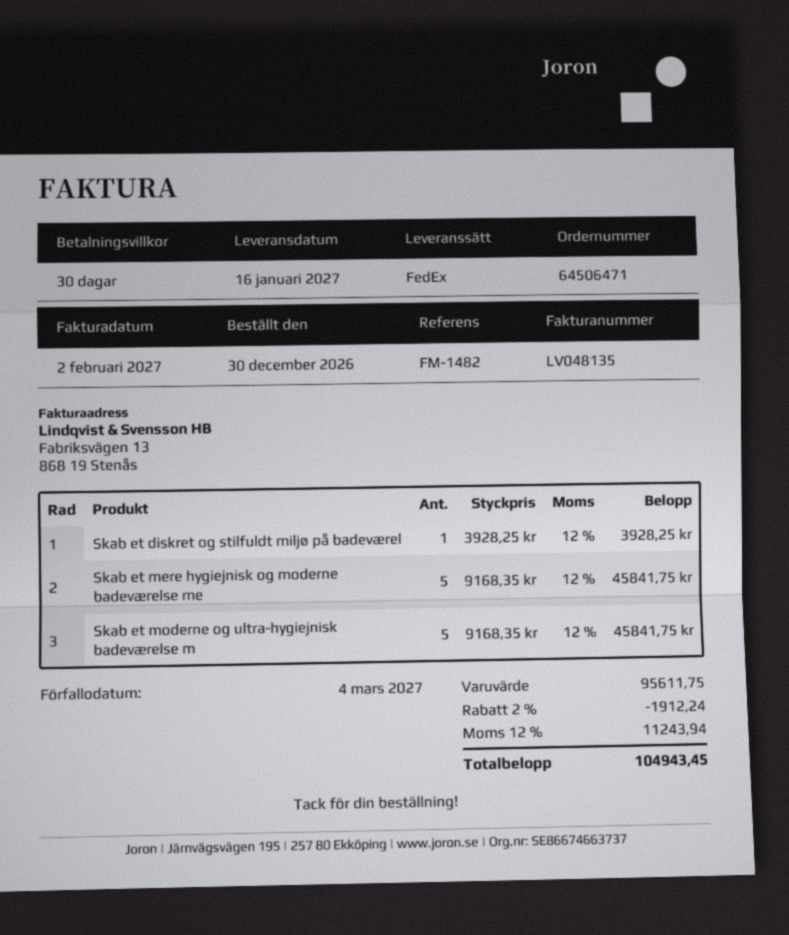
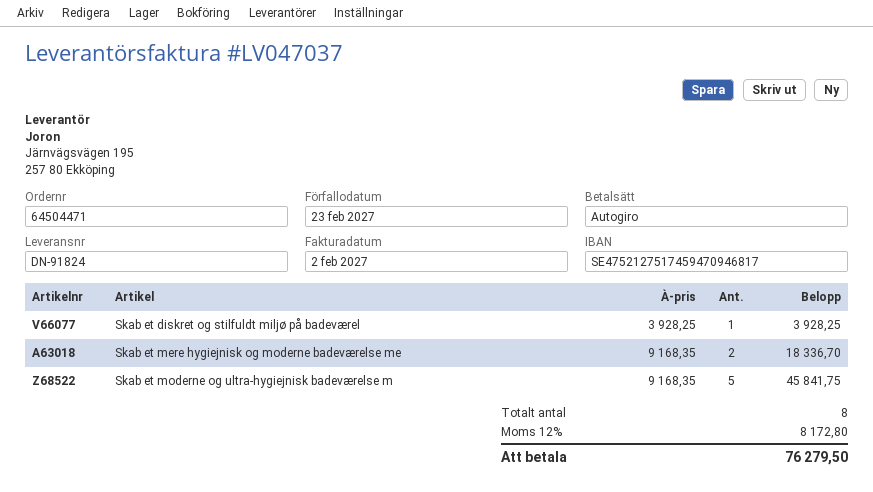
order number: 64506471 -> 64504471
invoice number: LV048135 -> LV047037
due date: 2027-03-04 -> 2027-02-23
Skab et mere hygiejnisk og moderne badeværelse me: 5 x 9168.35 = 45841.75 -> 2 x 9168.35 = 18336.70
discount: 2% = 1912.24 -> none
tax: 12% = 11243.94 -> 12% = 8172.80
total: 104943.45 -> 76279.50

